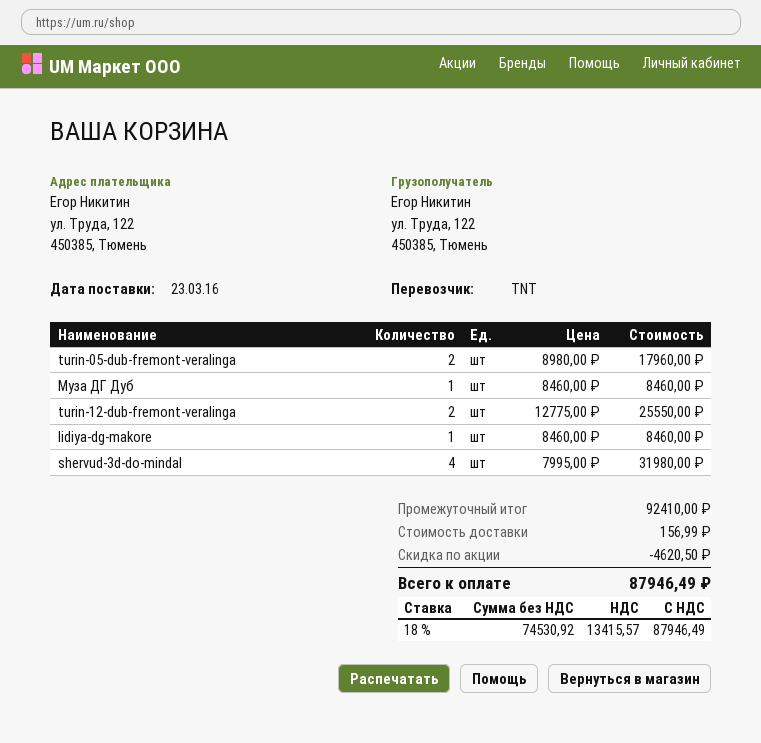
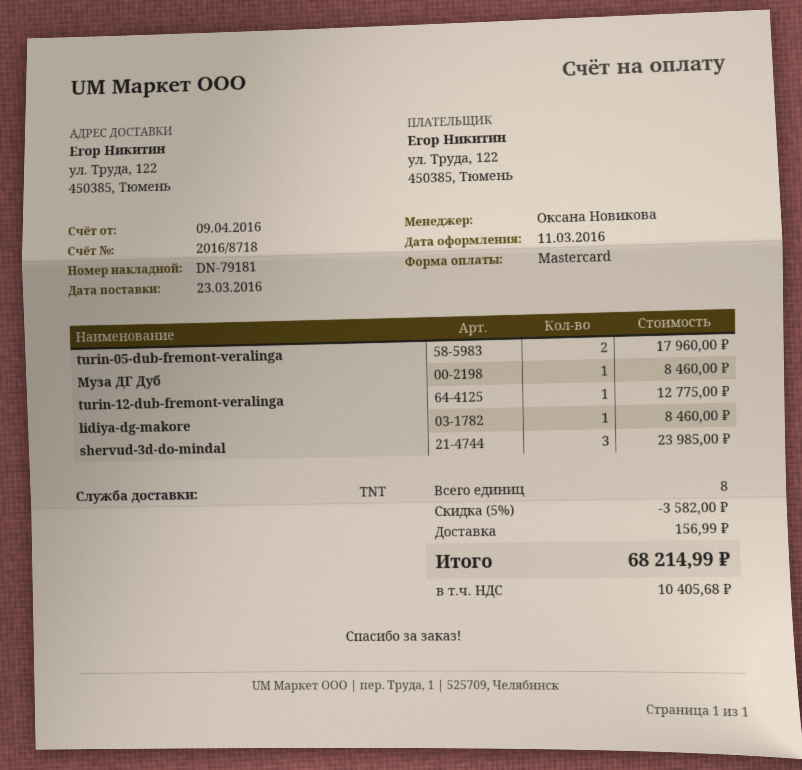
turin-12-dub-fremont-veralinga: 2 for 25550.00 -> 1 for 12775.00
shervud-3d-do-mindal: 4 for 31980.00 -> 3 for 23985.00
discount: 4620.50 -> 3582.00
tax: 13415.57 -> 10405.68
total: 87946.49 -> 68214.99

